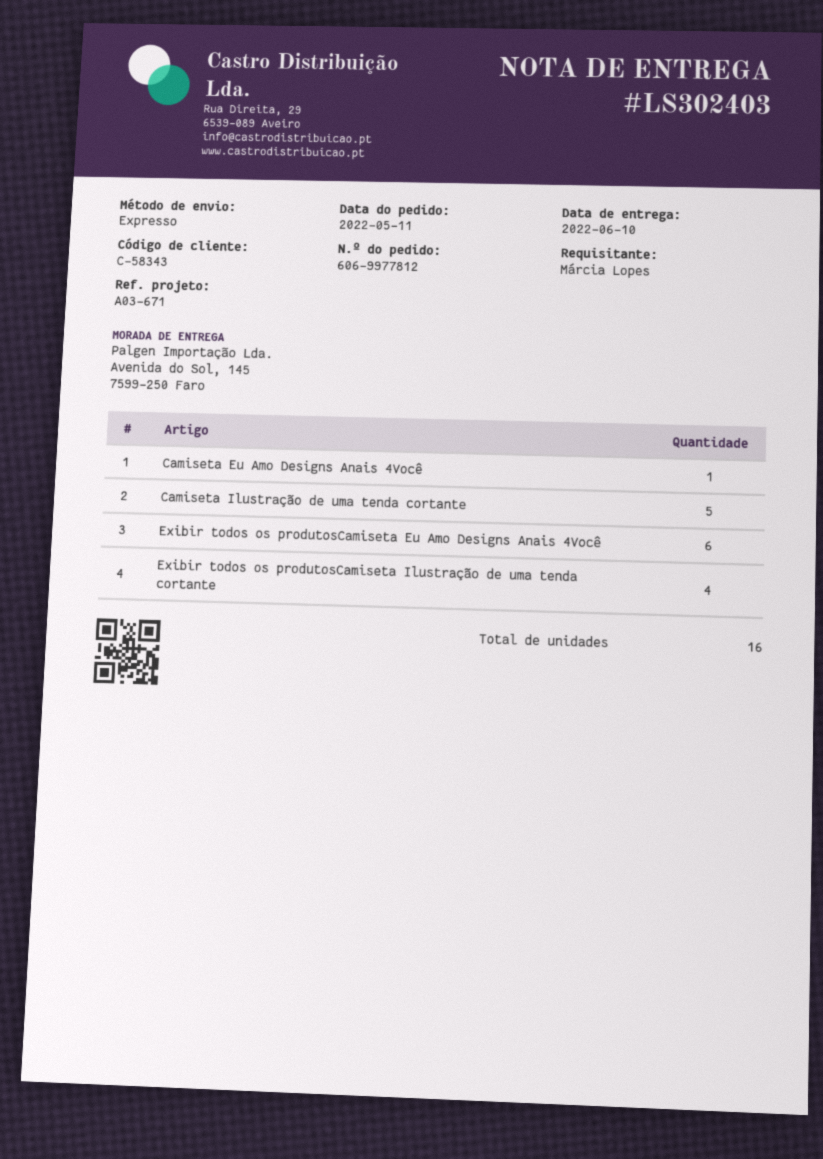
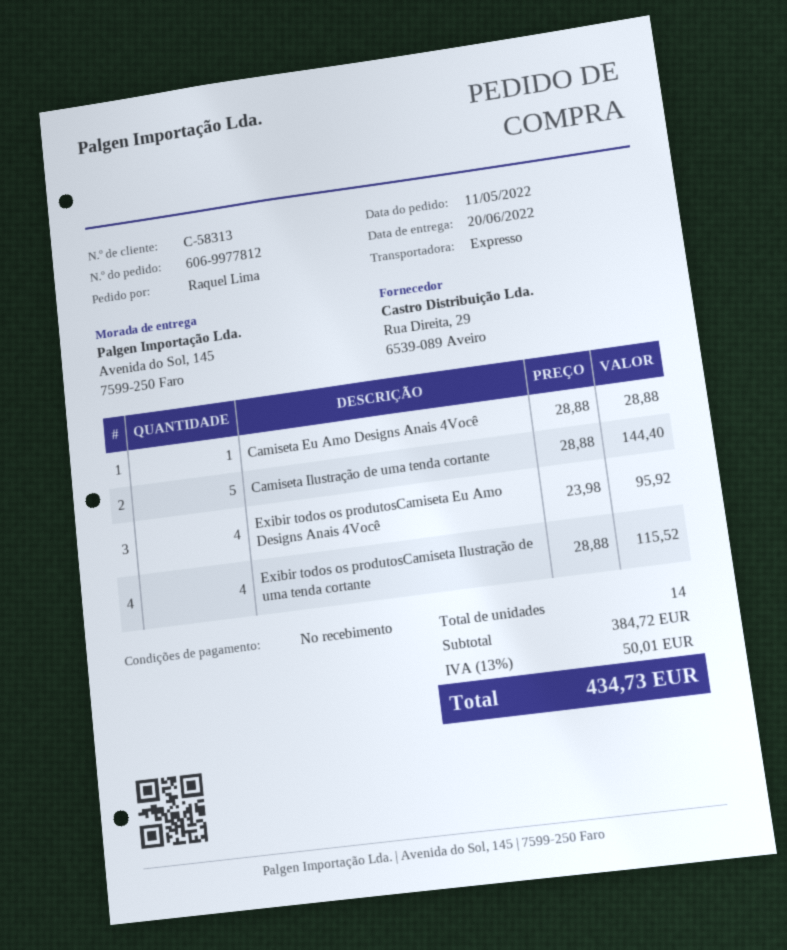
delivery date: 2022-06-10 -> 2022-06-20
customer number: C-58343 -> C-58313
ordered by: Márcia Lopes -> Raquel Lima
Exibir todos os produtosCamiseta Eu Amo Designs Anais 4Você: 6 -> 4
total quantity: 16 -> 14

